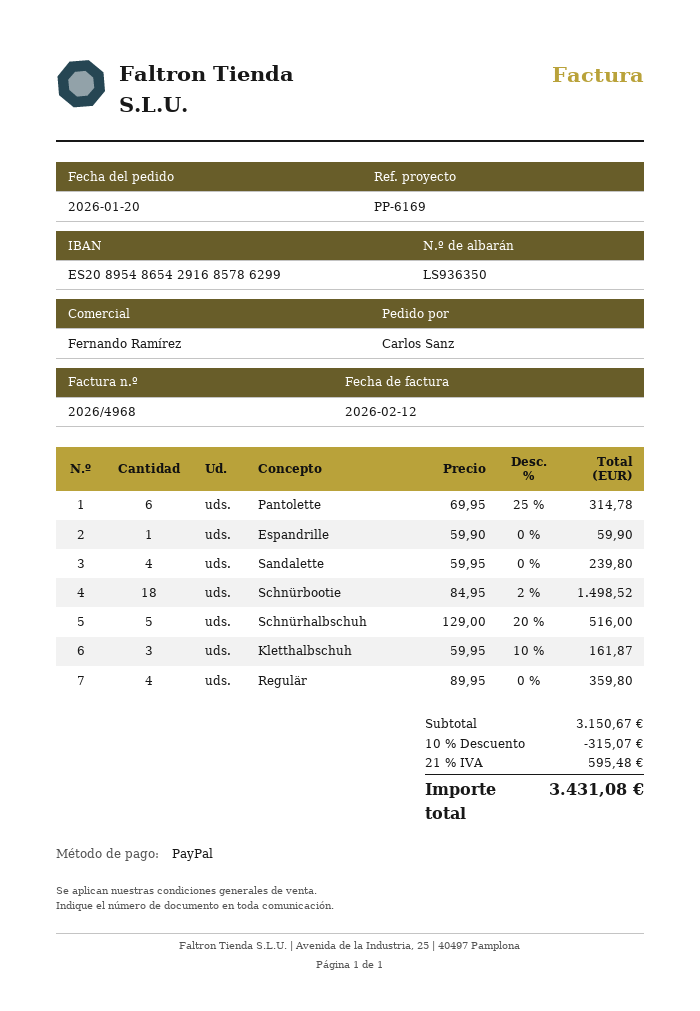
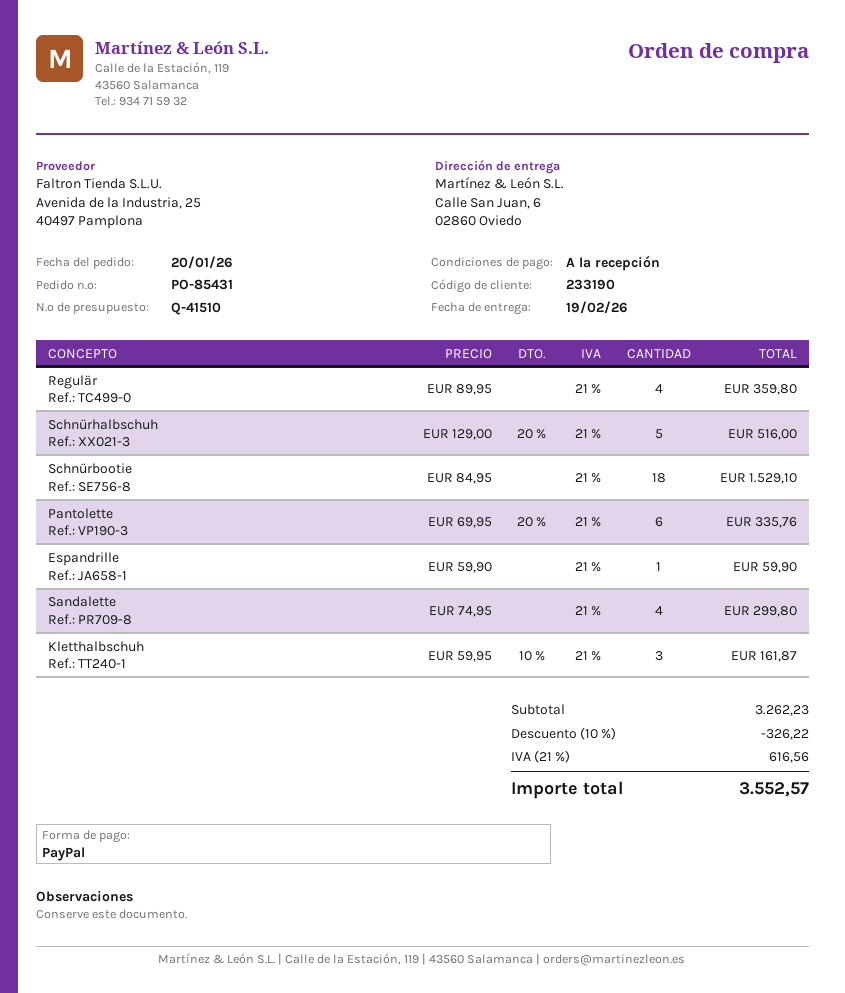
Pantolette: 6 x 69.95 - 25% = 314.78 -> 6 x 69.95 - 20% = 335.76
Sandalette: 4 x 59.95 = 239.80 -> 4 x 74.95 = 299.80
Schnürbootie: 18 x 84.95 - 2% = 1498.52 -> 18 x 84.95 = 1529.10
subtotal: 3150.67 -> 3262.23
discount: 10% = 315.07 -> 10% = 326.22
tax: 21% = 595.48 -> 21% = 616.56
total: 3431.08 -> 3552.57

